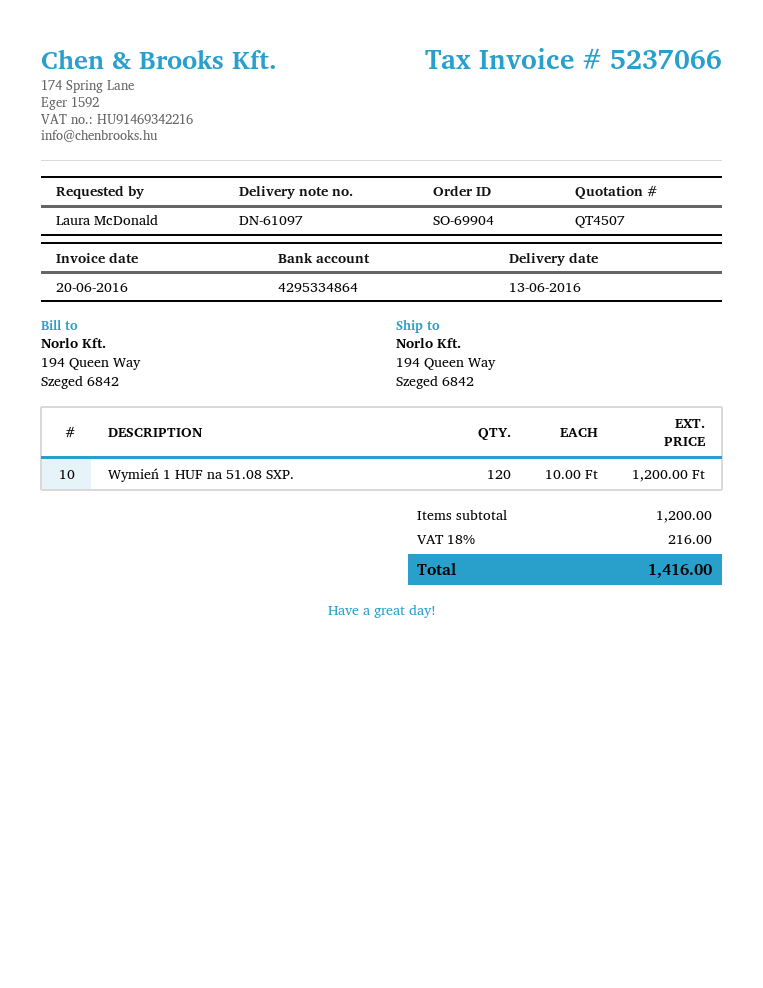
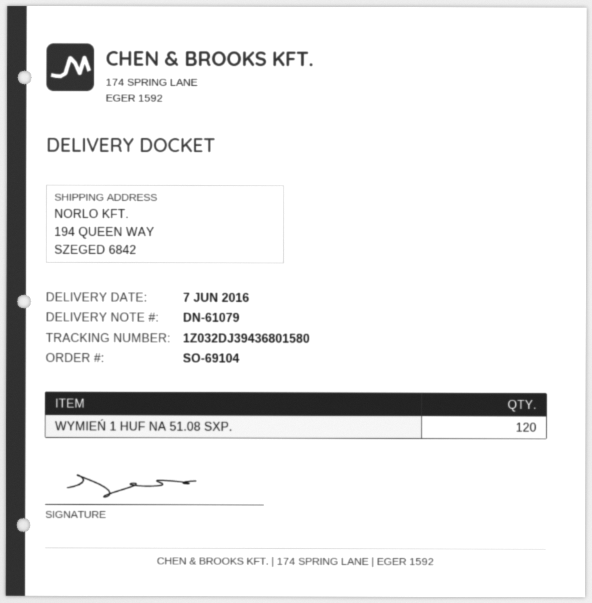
order number: SO-69904 -> SO-69104
delivery note number: DN-61097 -> DN-61079
delivery date: 2016-06-13 -> 2016-06-07

